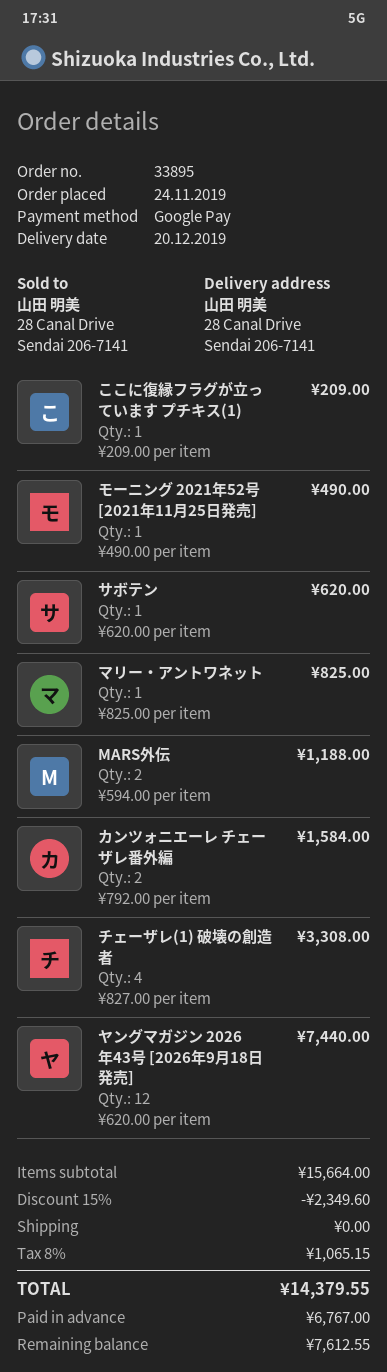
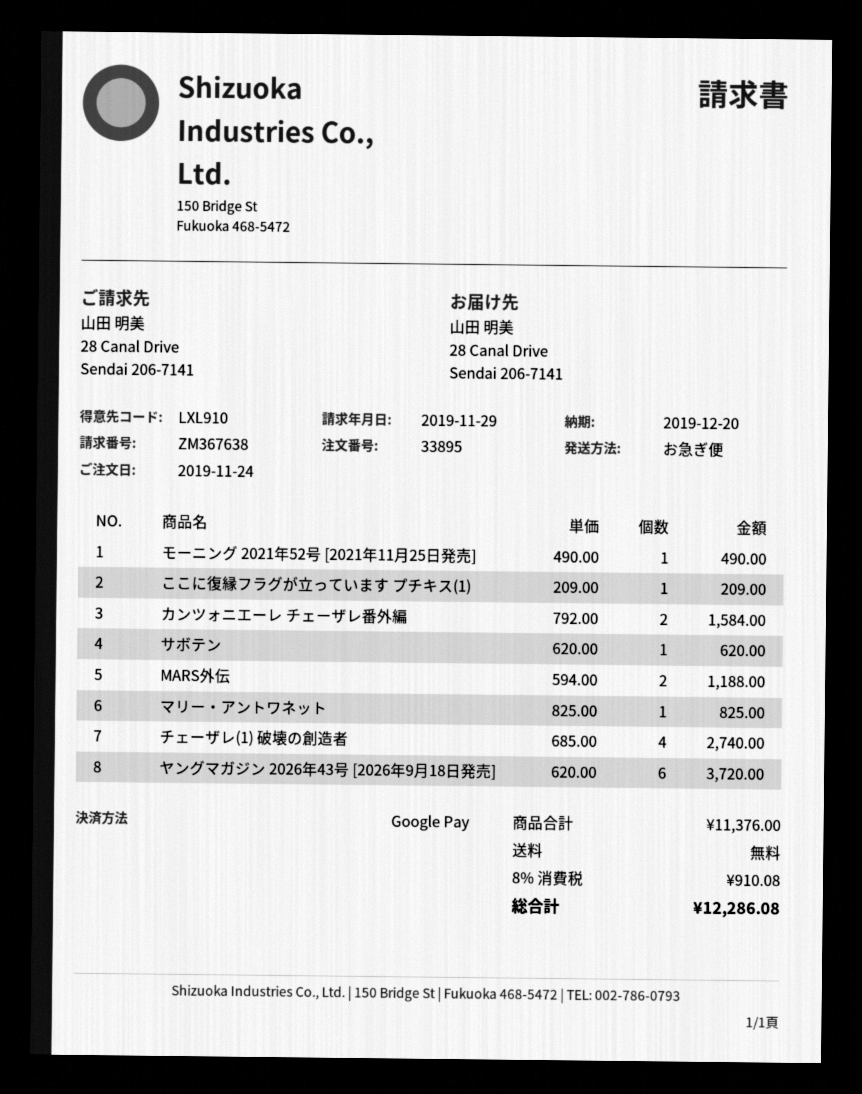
チェーザレ(1) 破壊の創造者: 4 x 827.00 = 3308.00 -> 4 x 685.00 = 2740.00
ヤングマガジン 2026年43号 [2026年9月18日発売]: 12 x 620.00 = 7440.00 -> 6 x 620.00 = 3720.00
subtotal: 15664.00 -> 11376.00
discount: 15% = 2349.60 -> none
tax: 8% = 1065.15 -> 8% = 910.08
total: 14379.55 -> 12286.08

